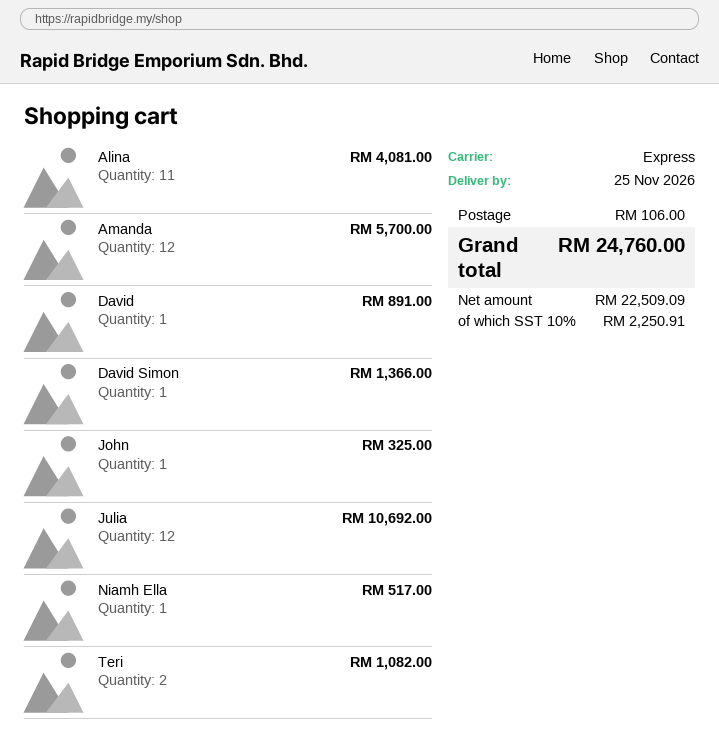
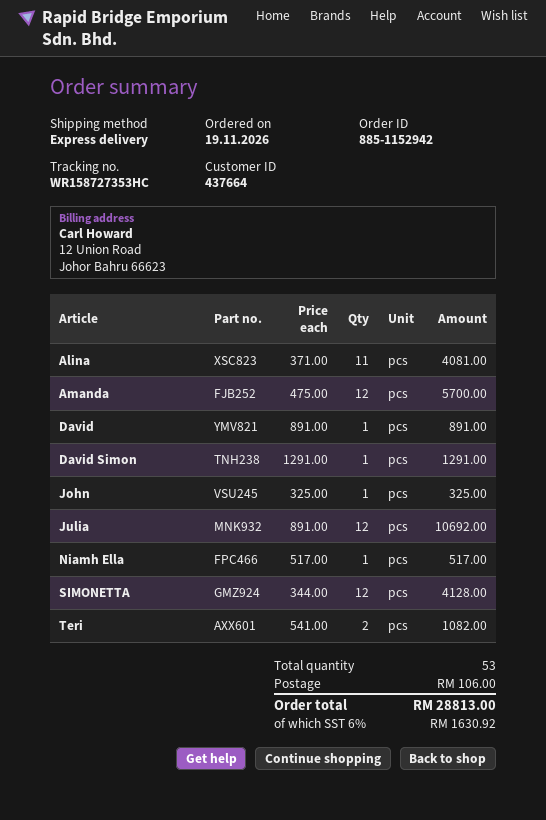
David Simon: 1 for 1366.00 -> 1 for 1291.00
SIMONETTA: none -> 12 for 4128.00
tax: 10% = 2250.91 -> 6% = 1630.92
total: 24760.00 -> 28813.00

